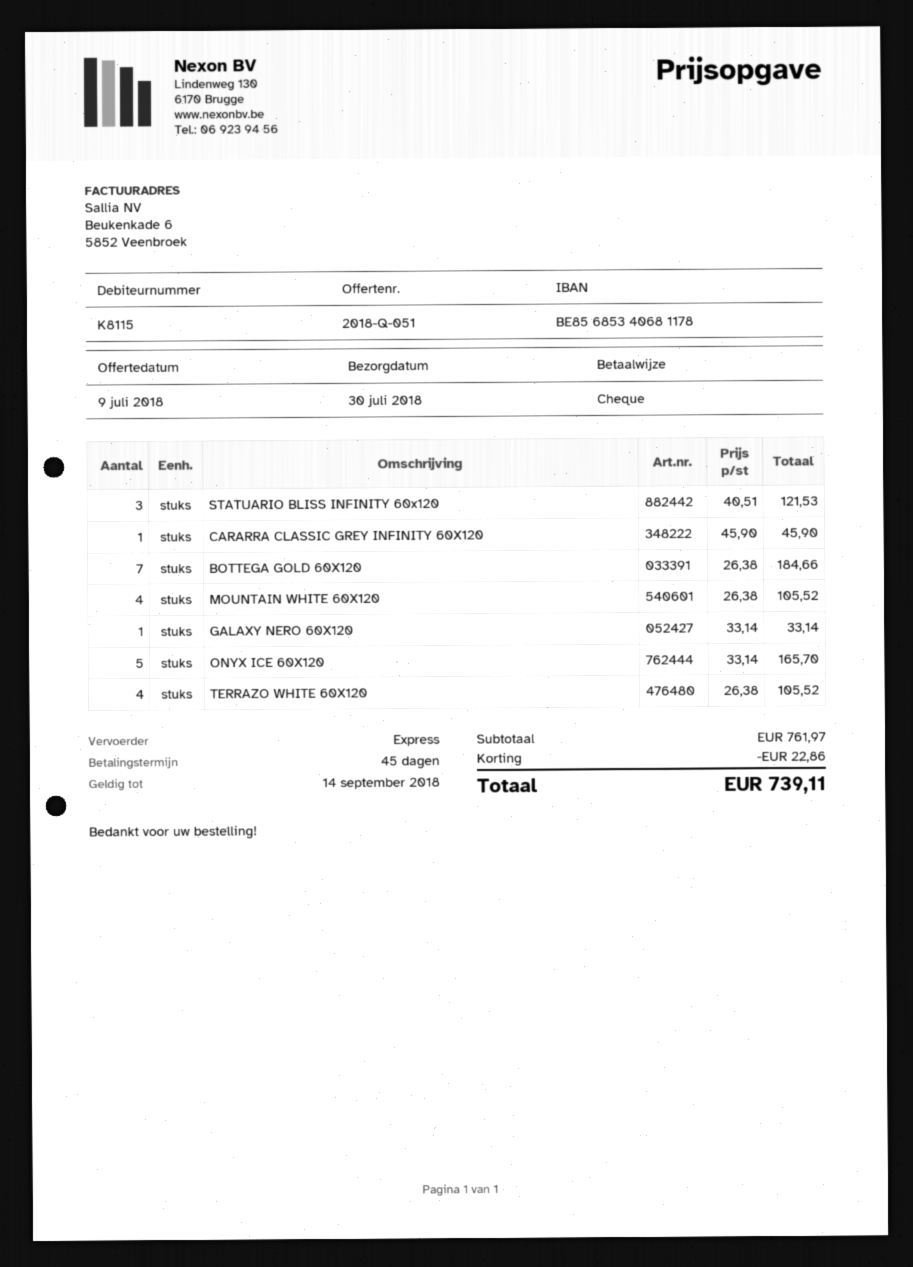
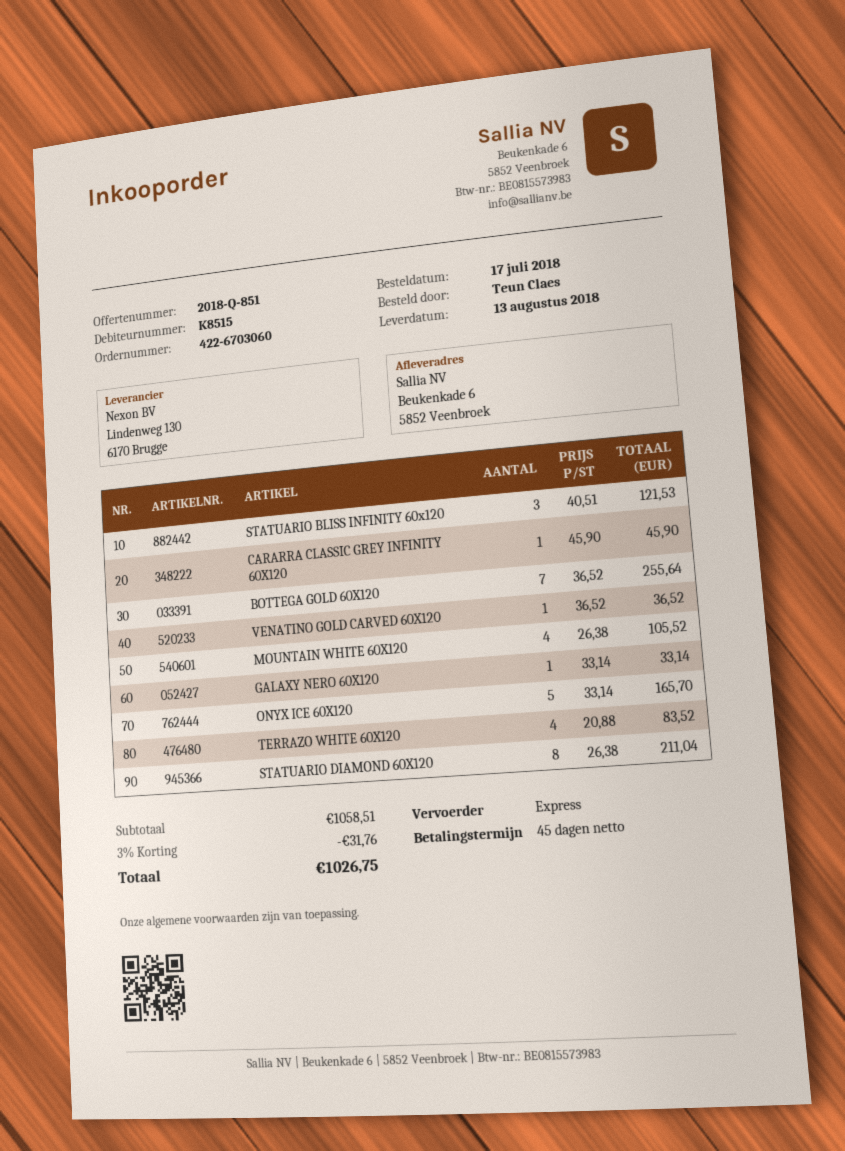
quote number: 2018-Q-051 -> 2018-Q-851
delivery date: 2018-07-30 -> 2018-08-13
customer number: K8115 -> K8515
BOTTEGA GOLD 60X120: 7 x 26.38 = 184.66 -> 7 x 36.52 = 255.64
TERRAZO WHITE 60X120: 4 x 26.38 = 105.52 -> 4 x 20.88 = 83.52
VENATINO GOLD CARVED 60X120: none -> 1 x 36.52 = 36.52
STATUARIO DIAMOND 60X120: none -> 8 x 26.38 = 211.04
subtotal: 761.97 -> 1058.51
discount: 22.86 -> 31.76
total: 739.11 -> 1026.75

